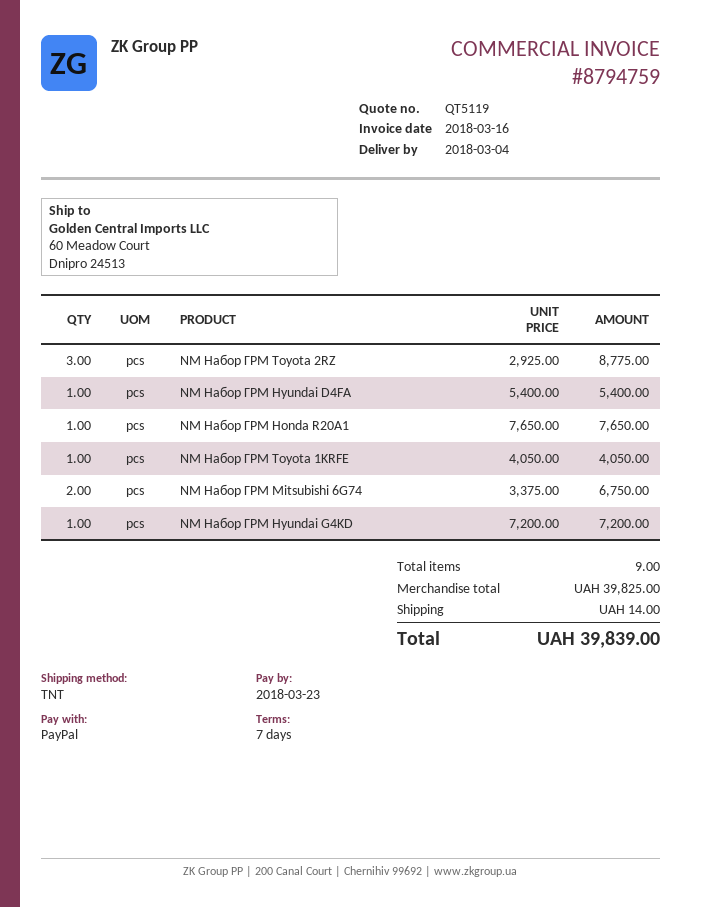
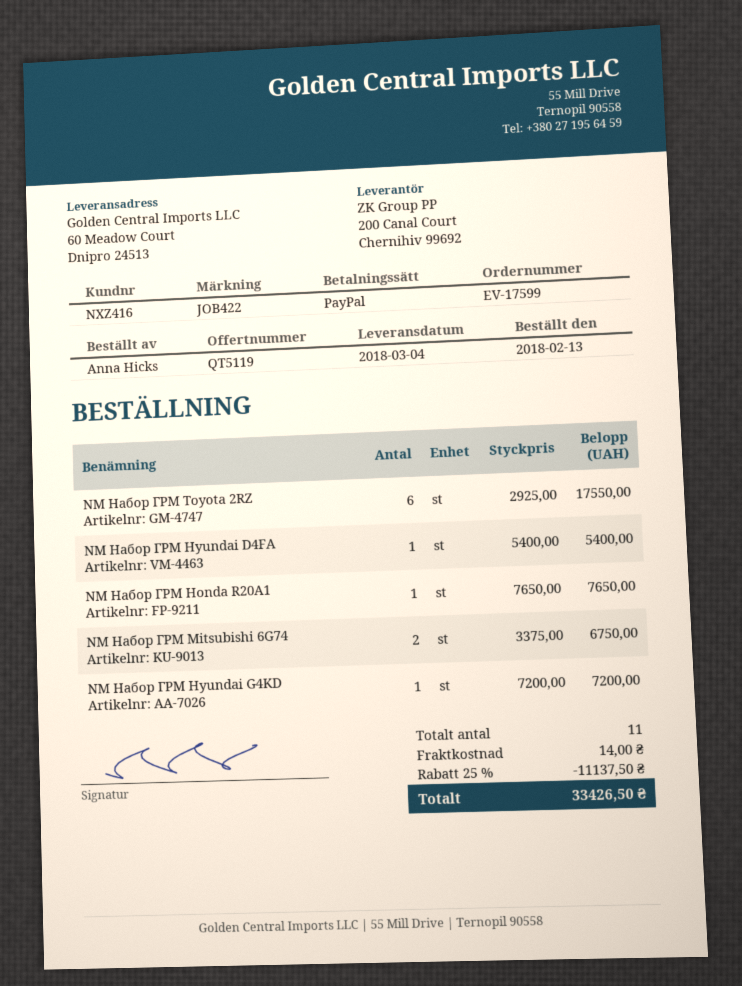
NM Набор ГРМ Toyota 2RZ: 3 x 2925.00 = 8775.00 -> 6 x 2925.00 = 17550.00
NM Набор ГРМ Toyota 1KRFE: 1 x 4050.00 = 4050.00 -> none
total quantity: 9 -> 11
discount: none -> 25% = 11137.50
total: 39839.00 -> 33426.50

